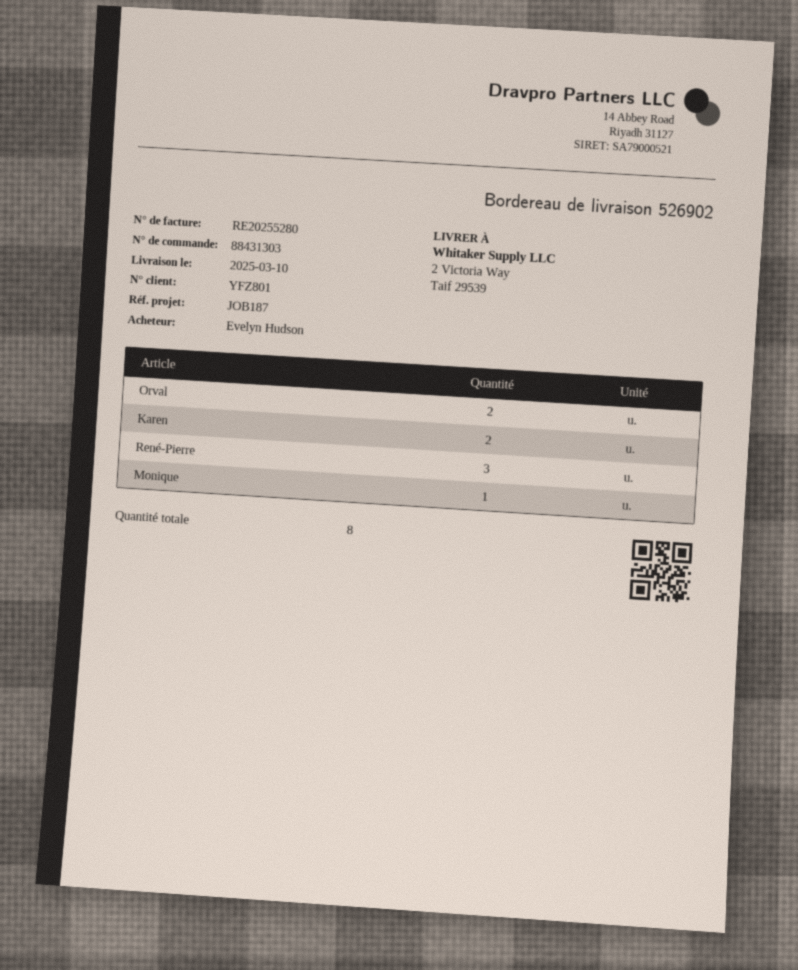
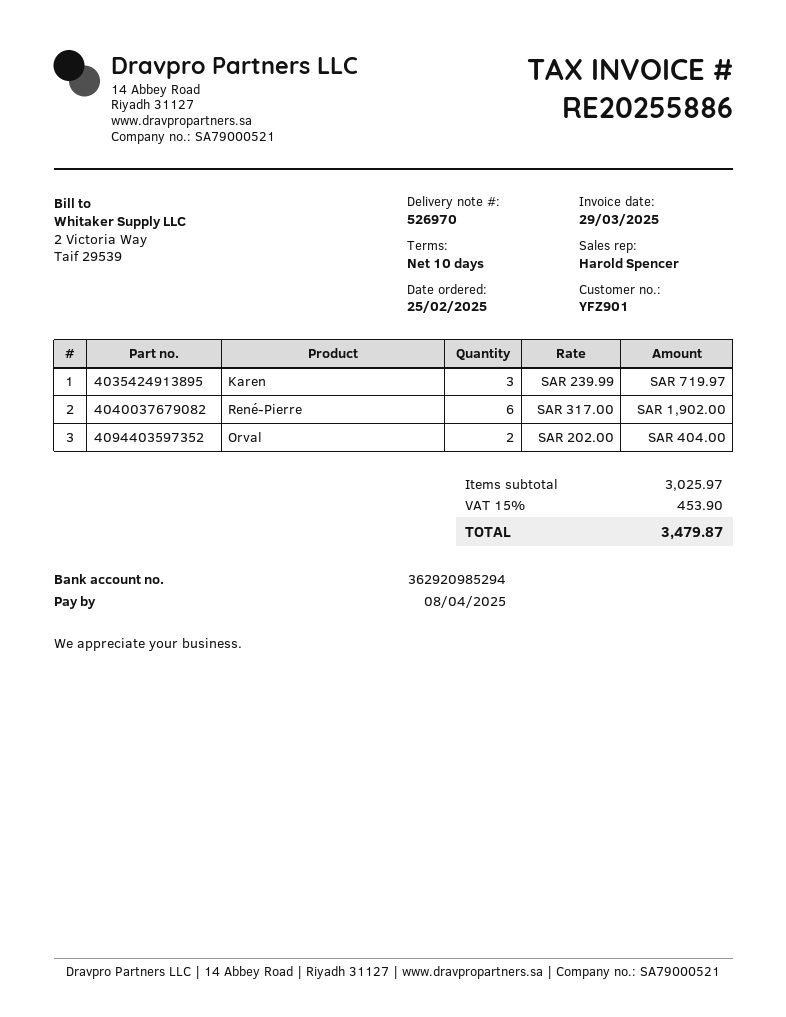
delivery note number: 526902 -> 526970
invoice number: RE20255280 -> RE20255886
customer number: YFZ801 -> YFZ901
Karen: 2 -> 3
René-Pierre: 3 -> 6
Monique: 1 -> none

